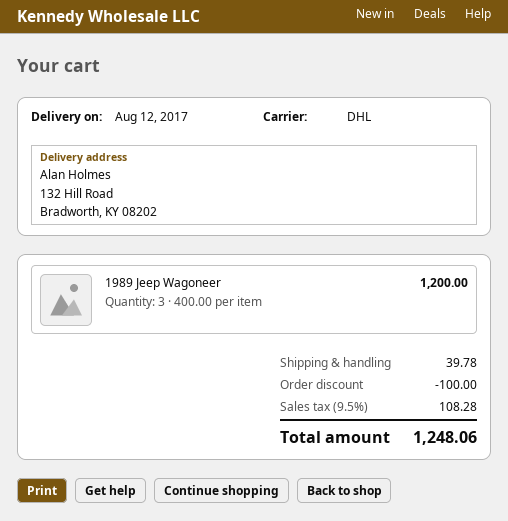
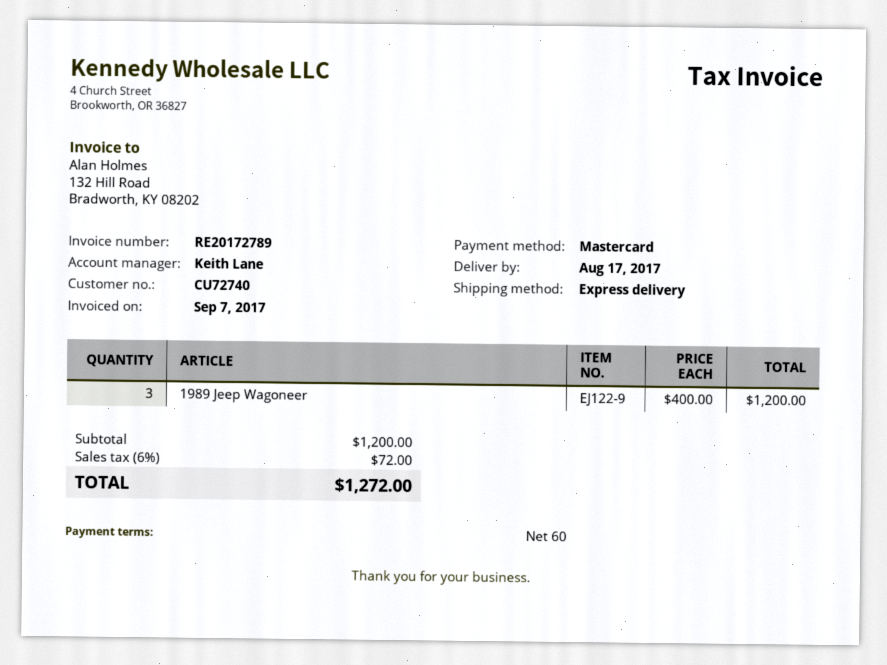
delivery date: 2017-08-12 -> 2017-08-17
shipping method: DHL -> express
discount: 100.00 -> none
shipping: 39.78 -> none
tax: 9.5% = 108.28 -> 6% = 72.00
total: 1248.06 -> 1272.00

